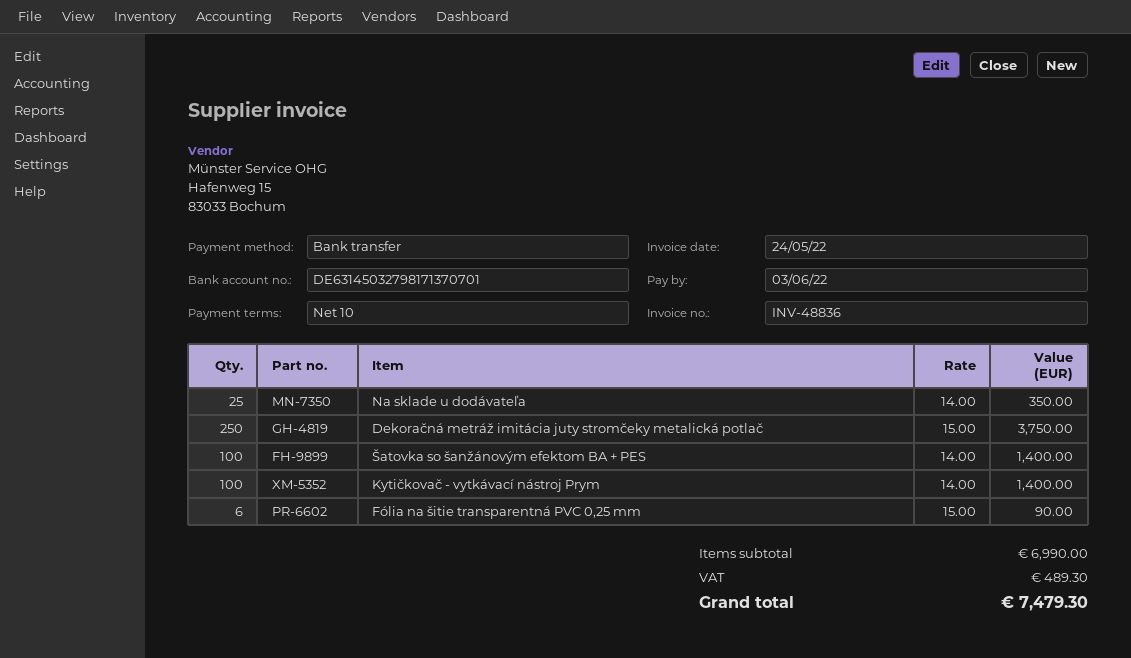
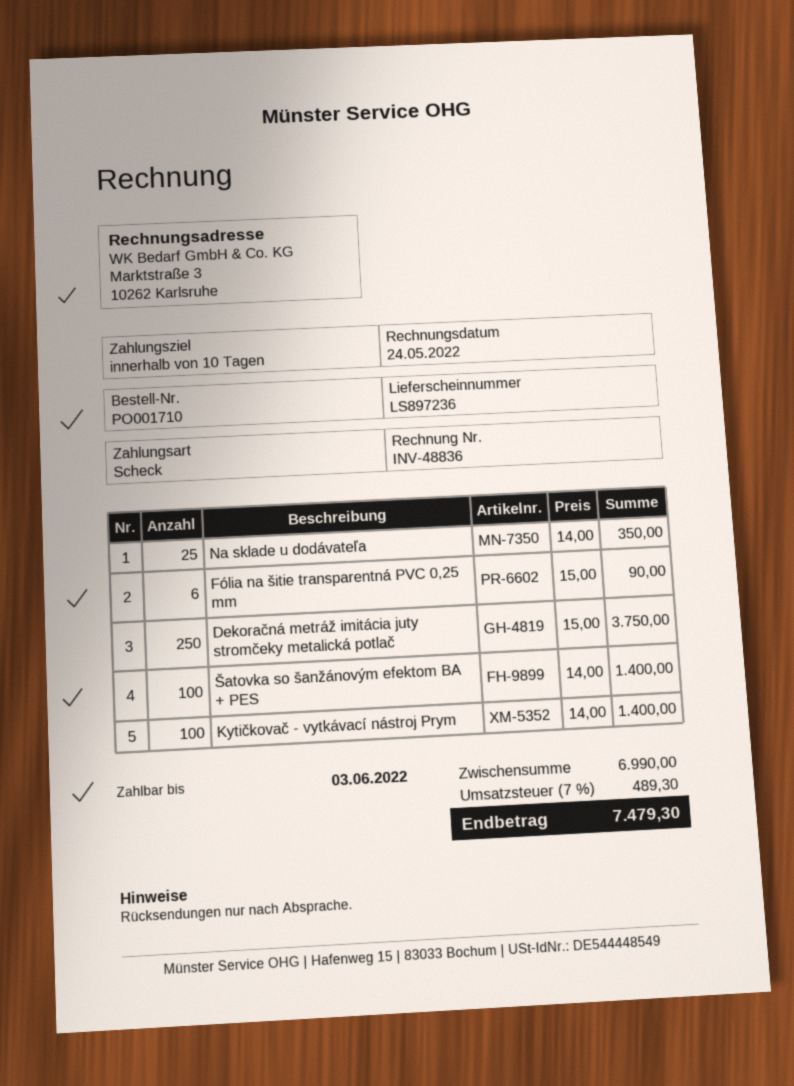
payment method: bank transfer -> cheque

